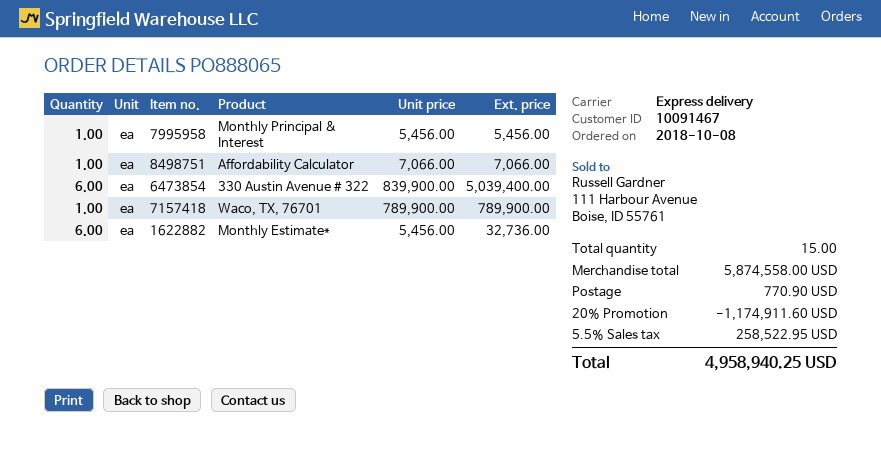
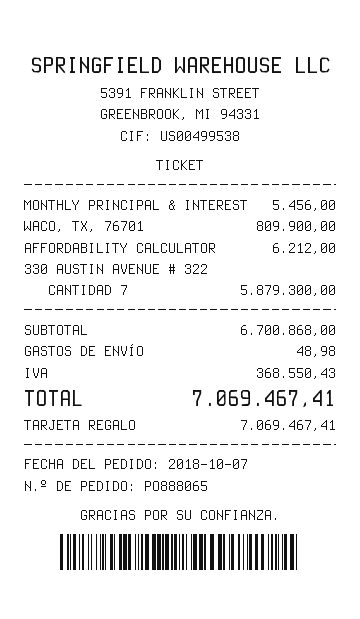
order date: 2018-10-08 -> 2018-10-07
Affordability Calculator: 1 for 7066.00 -> 1 for 6212.00
330 Austin Avenue # 322: 6 for 5039400.00 -> 7 for 5879300.00
Waco, TX, 76701: 1 for 789900.00 -> 1 for 809900.00
Monthly Estimate*: 6 for 32736.00 -> none
subtotal: 5874558.00 -> 6700868.00
discount: 20% = 1174911.60 -> none
shipping: 770.90 -> 48.98
tax: 258522.95 -> 368550.43
total: 4958940.25 -> 7069467.41

